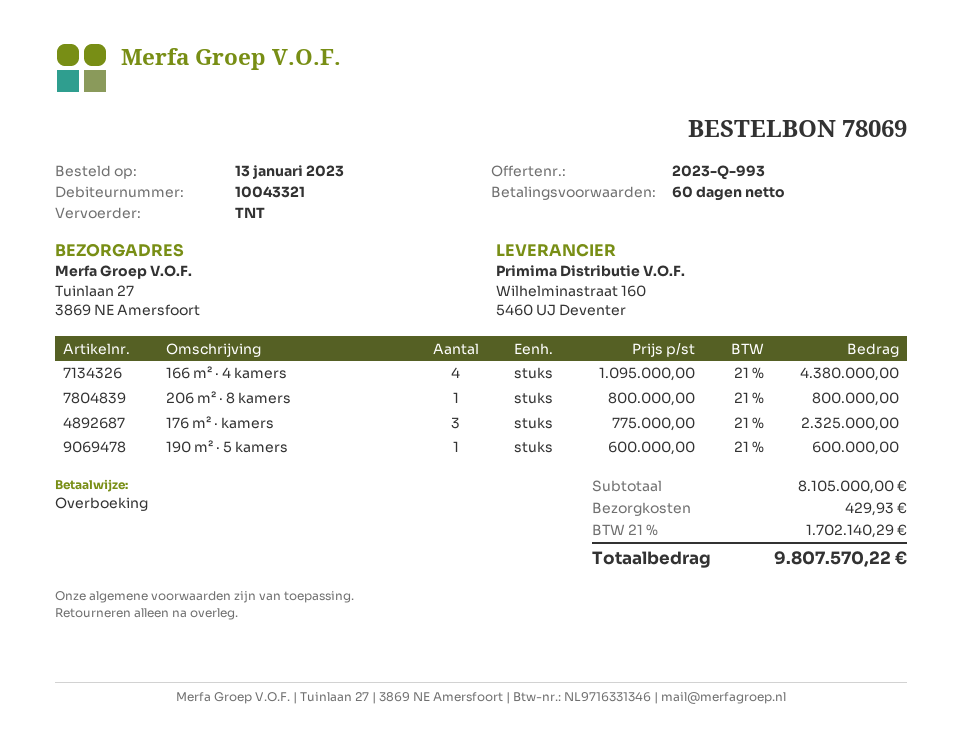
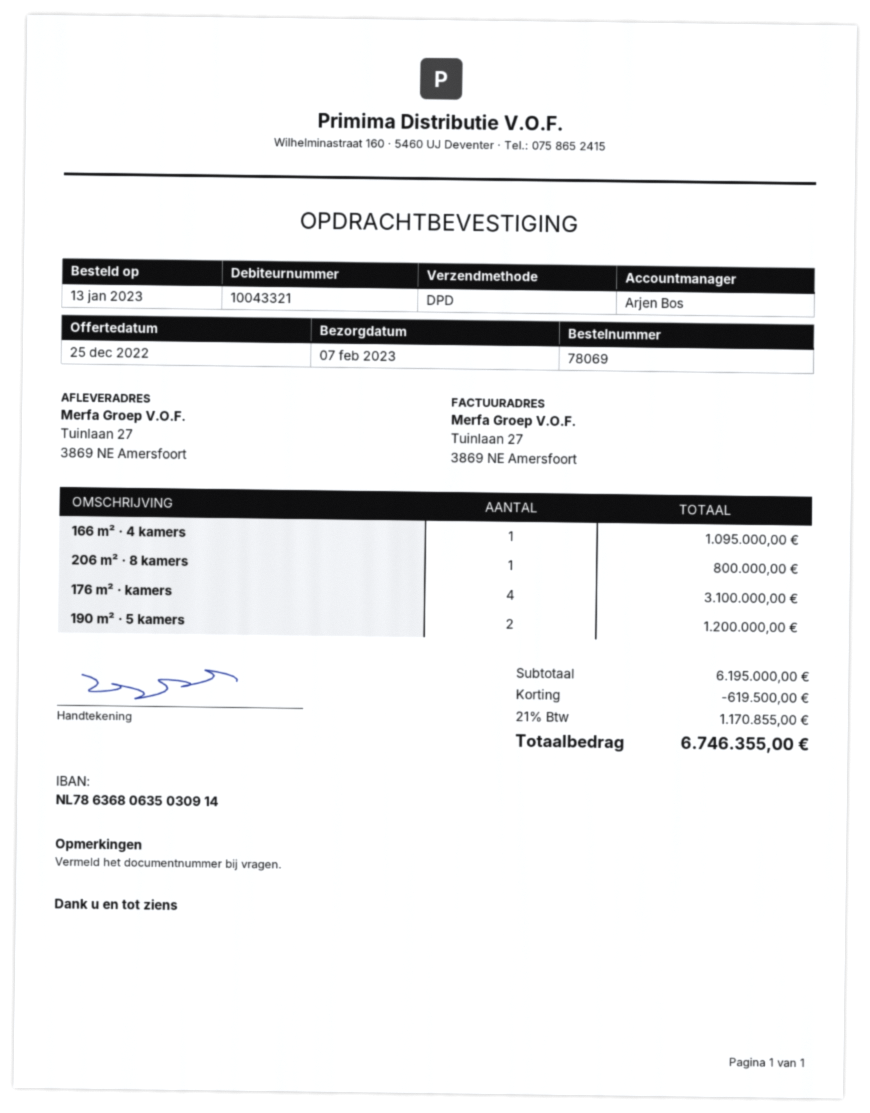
shipping method: TNT -> DPD
166 m² · 4 kamers: 4 for 4380000.00 -> 1 for 1095000.00
176 m² · kamers: 3 for 2325000.00 -> 4 for 3100000.00
190 m² · 5 kamers: 1 for 600000.00 -> 2 for 1200000.00
subtotal: 8105000.00 -> 6195000.00
discount: none -> 619500.00
shipping: 429.93 -> none
tax: 21% = 1702140.29 -> 21% = 1170855.00
total: 9807570.22 -> 6746355.00

